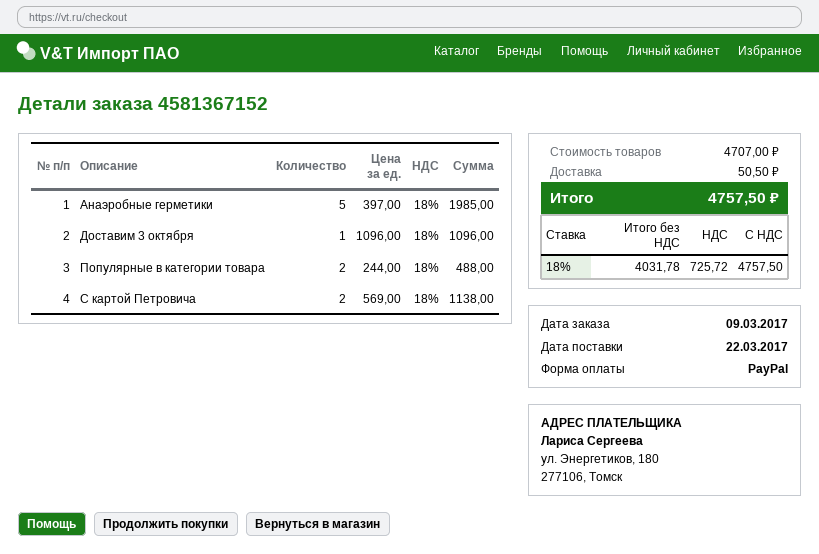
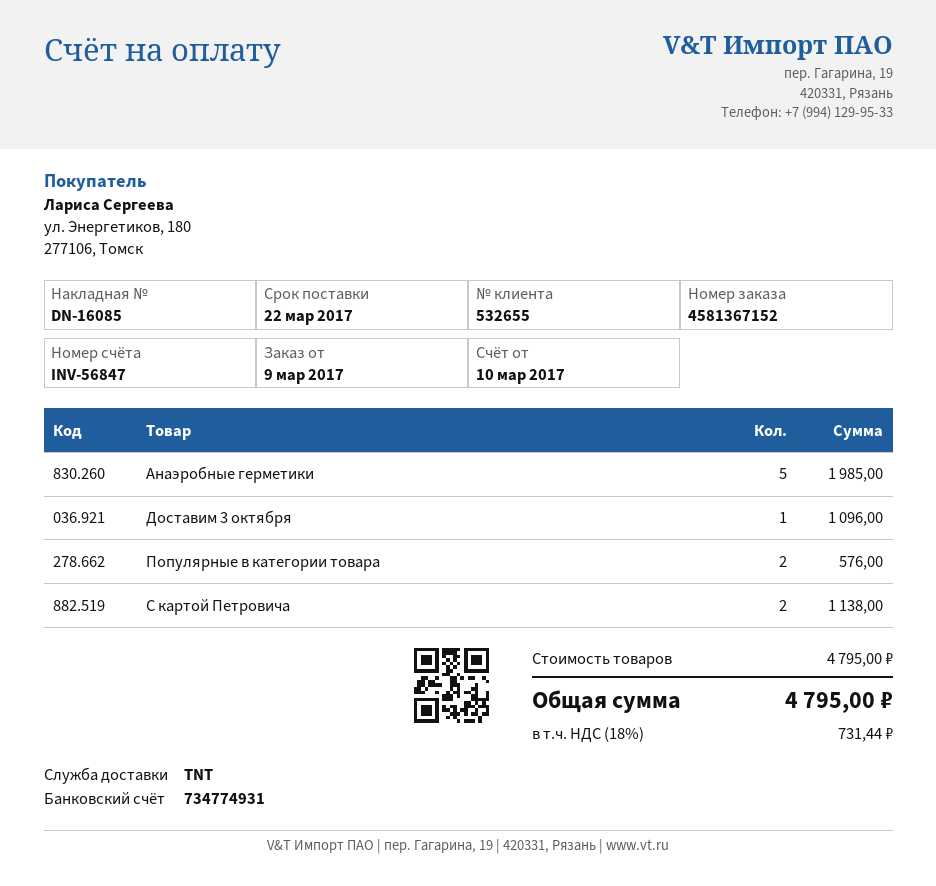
Популярные в категории товара: 2 for 488.00 -> 2 for 576.00
subtotal: 4707.00 -> 4795.00
shipping: 50.50 -> none
tax: 18% = 725.72 -> 18% = 731.44
total: 4757.50 -> 4795.00

